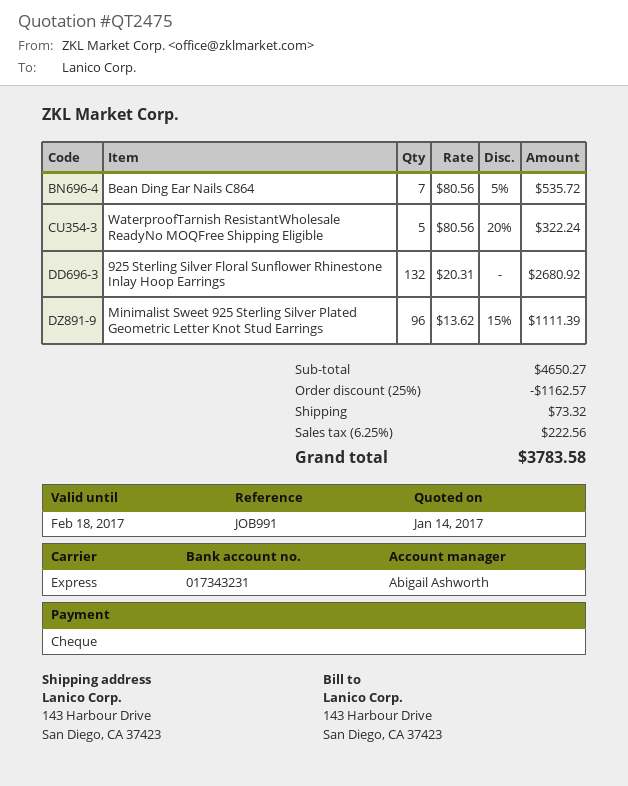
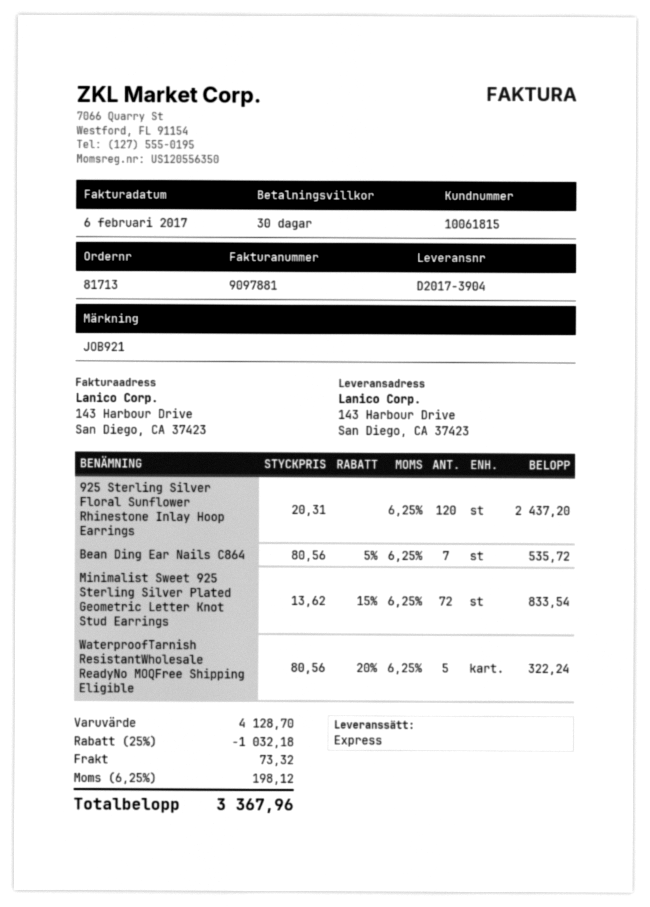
reference: JOB991 -> JOB921
925 Sterling Silver Floral Sunflower Rhinestone Inlay Hoop Earrings: 132 x 20.31 = 2680.92 -> 120 x 20.31 = 2437.20
Minimalist Sweet 925 Sterling Silver Plated Geometric Letter Knot Stud Earrings: 96 x 13.62 - 15% = 1111.39 -> 72 x 13.62 - 15% = 833.54
subtotal: 4650.27 -> 4128.70
discount: 25% = 1162.57 -> 25% = 1032.18
tax: 6.25% = 222.56 -> 6.25% = 198.12
total: 3783.58 -> 3367.96

